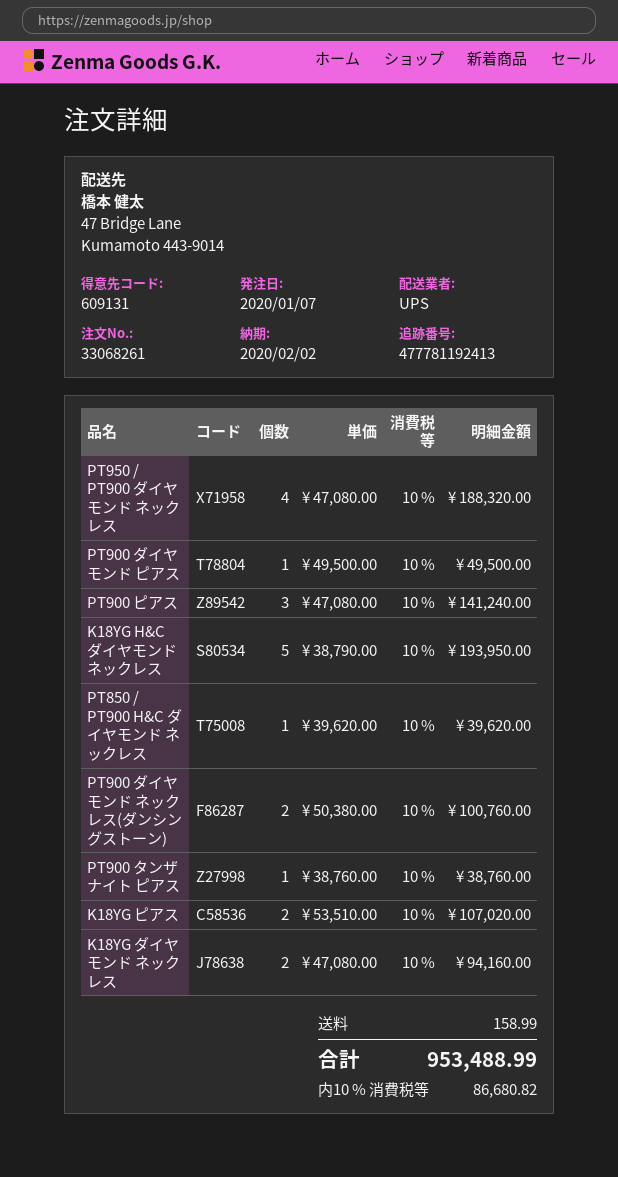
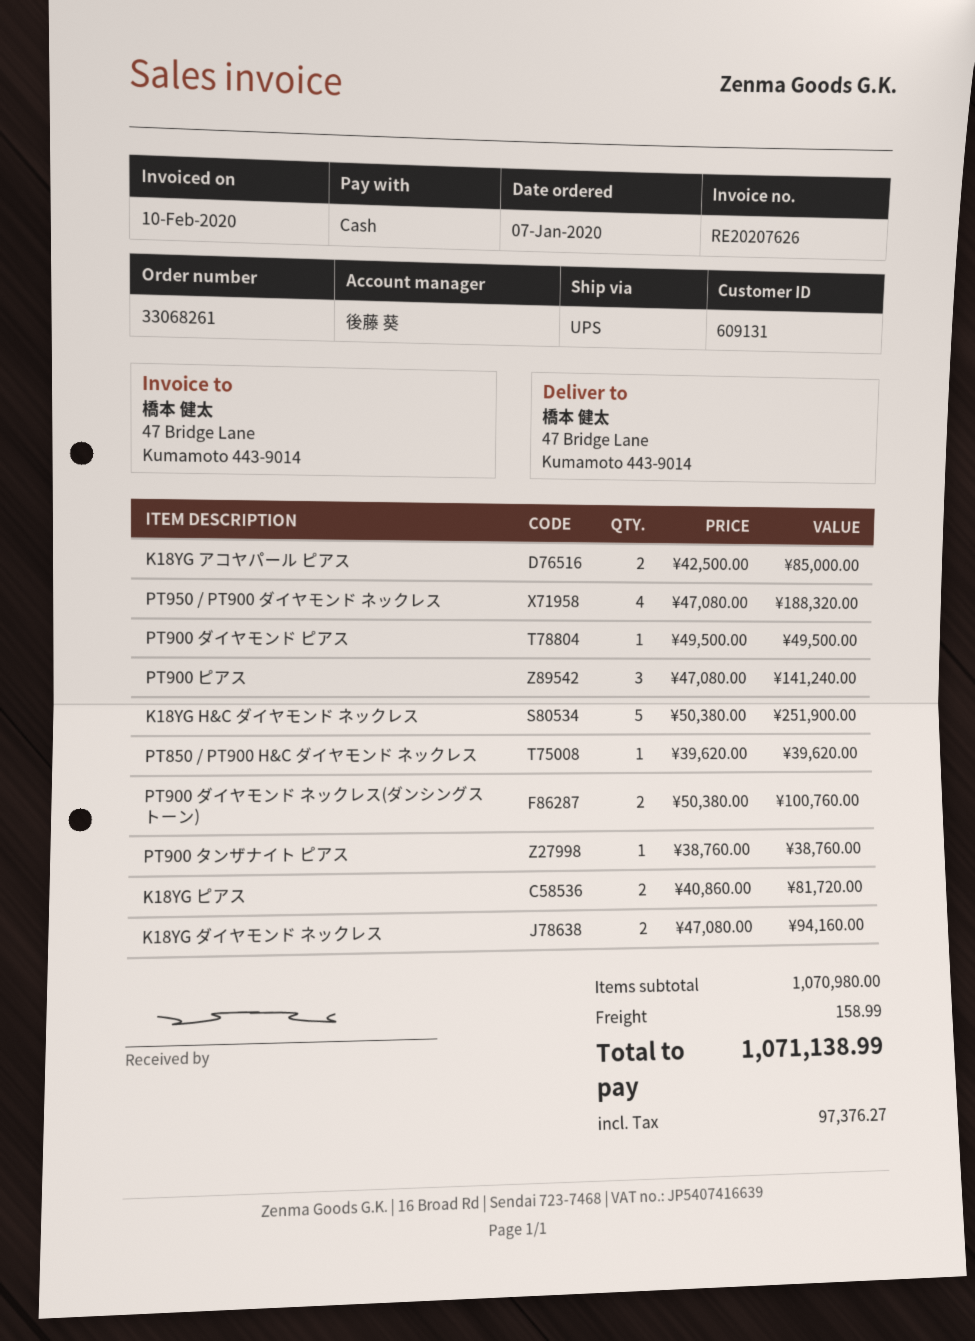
K18YG H&C ダイヤモンド ネックレス: 5 x 38790.00 = 193950.00 -> 5 x 50380.00 = 251900.00
K18YG ピアス: 2 x 53510.00 = 107020.00 -> 2 x 40860.00 = 81720.00
K18YG アコヤパール ピアス: none -> 2 x 42500.00 = 85000.00
tax: 86680.82 -> 97376.27
total: 953488.99 -> 1071138.99

